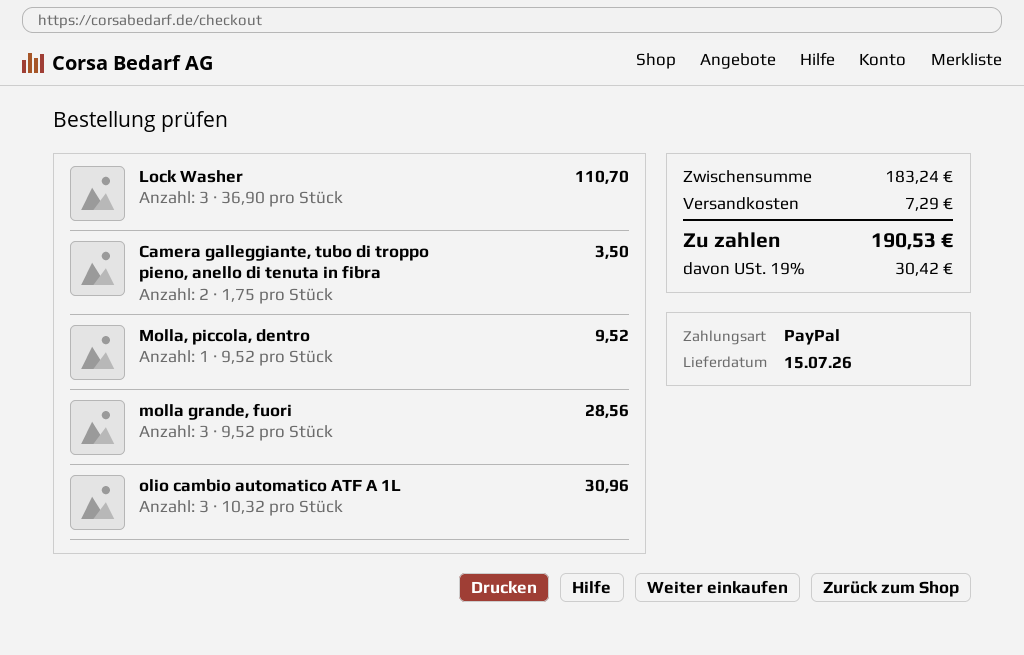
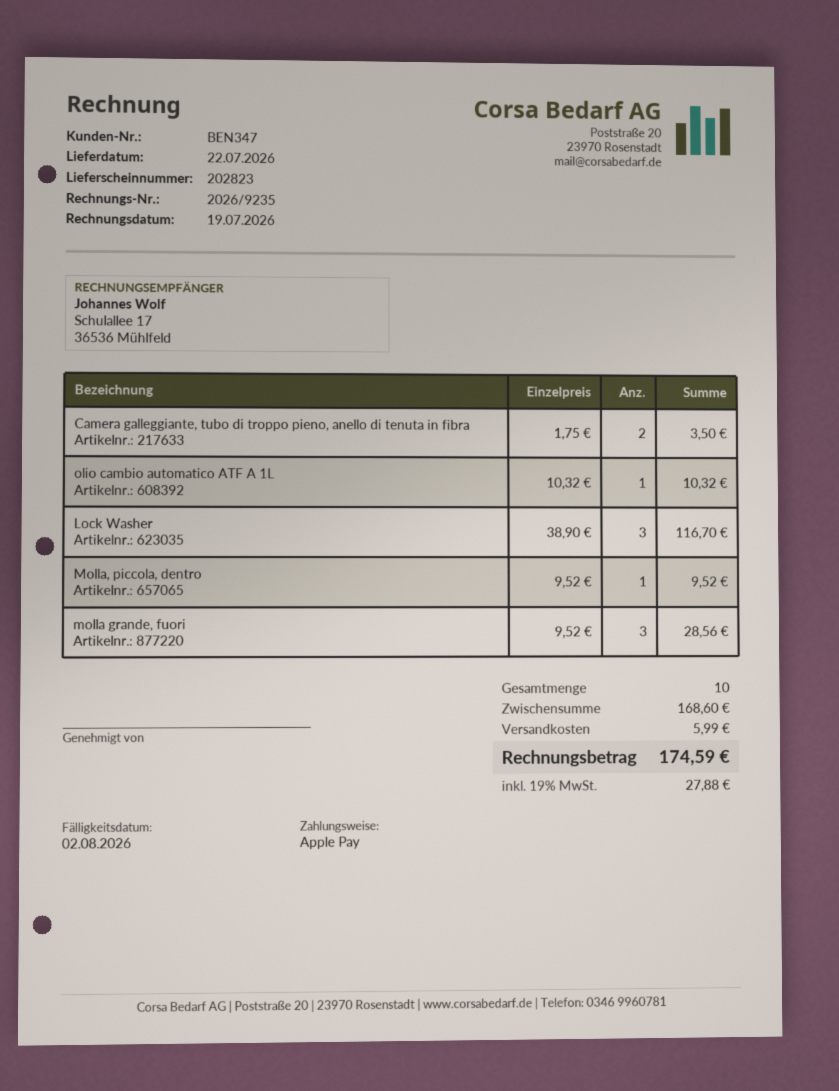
delivery date: 2026-07-15 -> 2026-07-22
payment method: PayPal -> Apple Pay
Lock Washer: 3 x 36.90 = 110.70 -> 3 x 38.90 = 116.70
olio cambio automatico ATF A 1L: 3 x 10.32 = 30.96 -> 1 x 10.32 = 10.32
subtotal: 183.24 -> 168.60
shipping: 7.29 -> 5.99
tax: 19% = 30.42 -> 19% = 27.88
total: 190.53 -> 174.59

